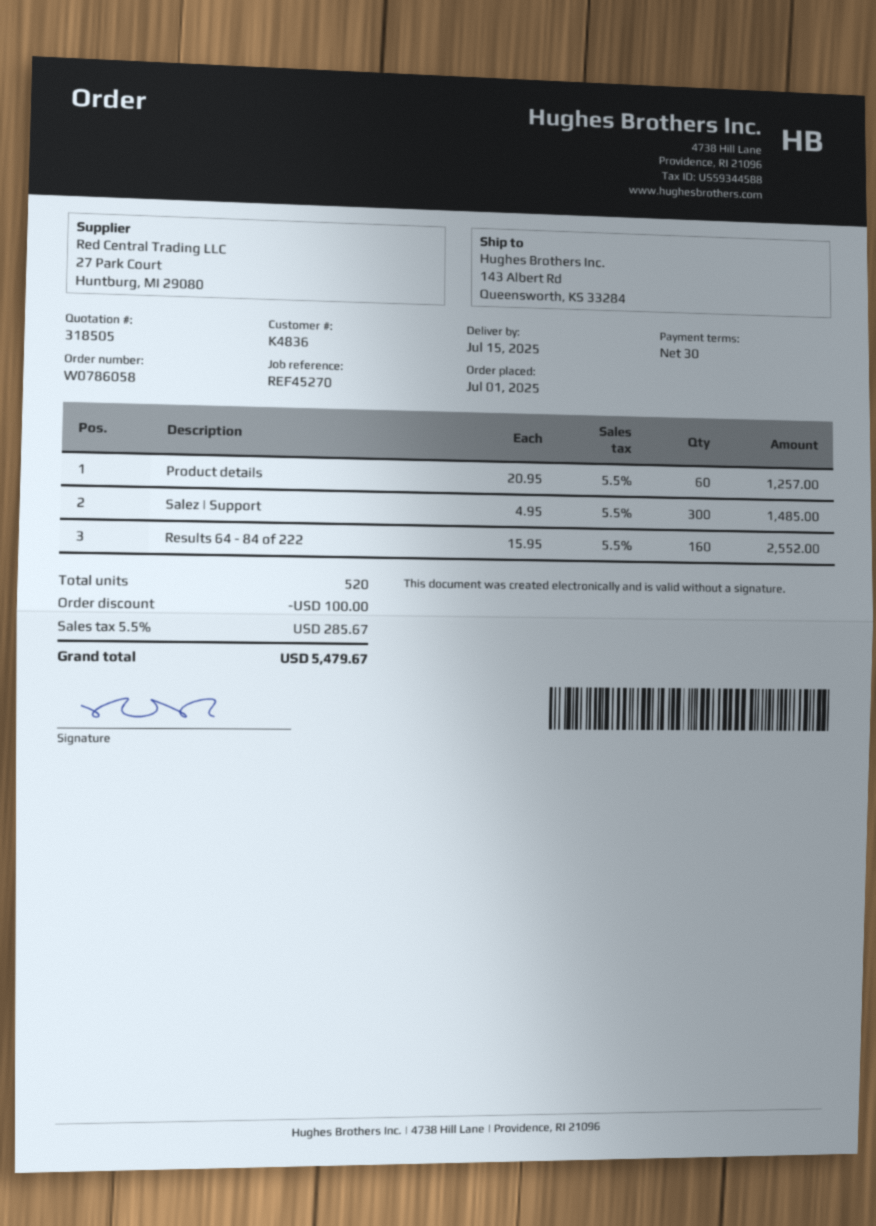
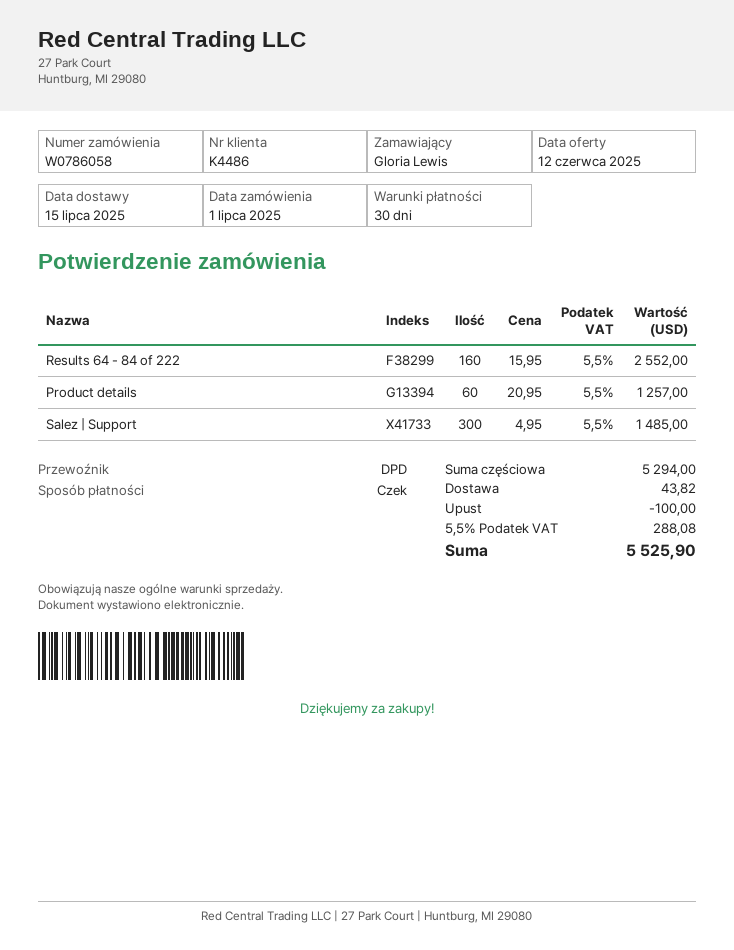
customer number: K4836 -> K4486
shipping: none -> 43.82
tax: 5.5% = 285.67 -> 5.5% = 288.08
total: 5479.67 -> 5525.90

